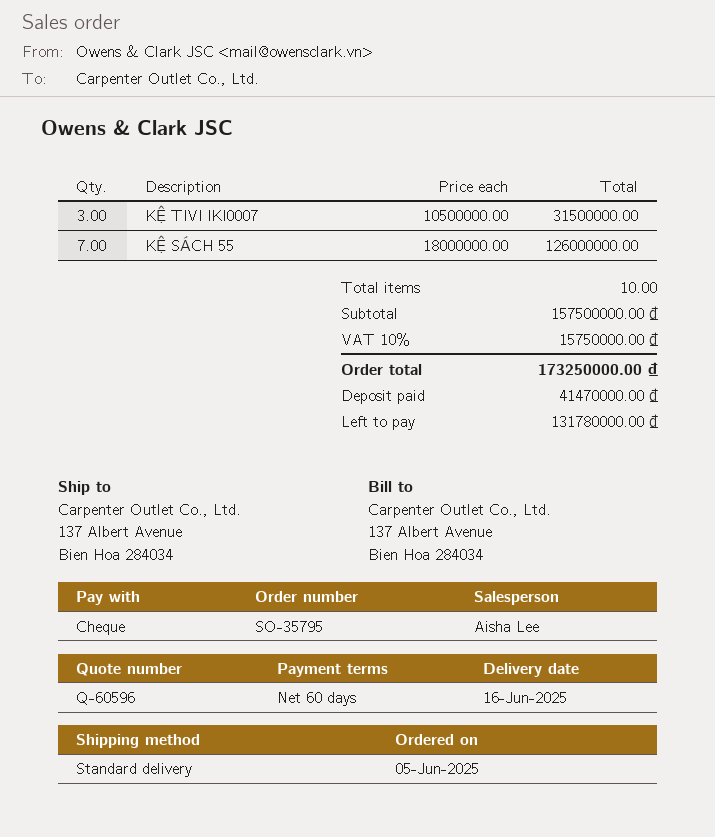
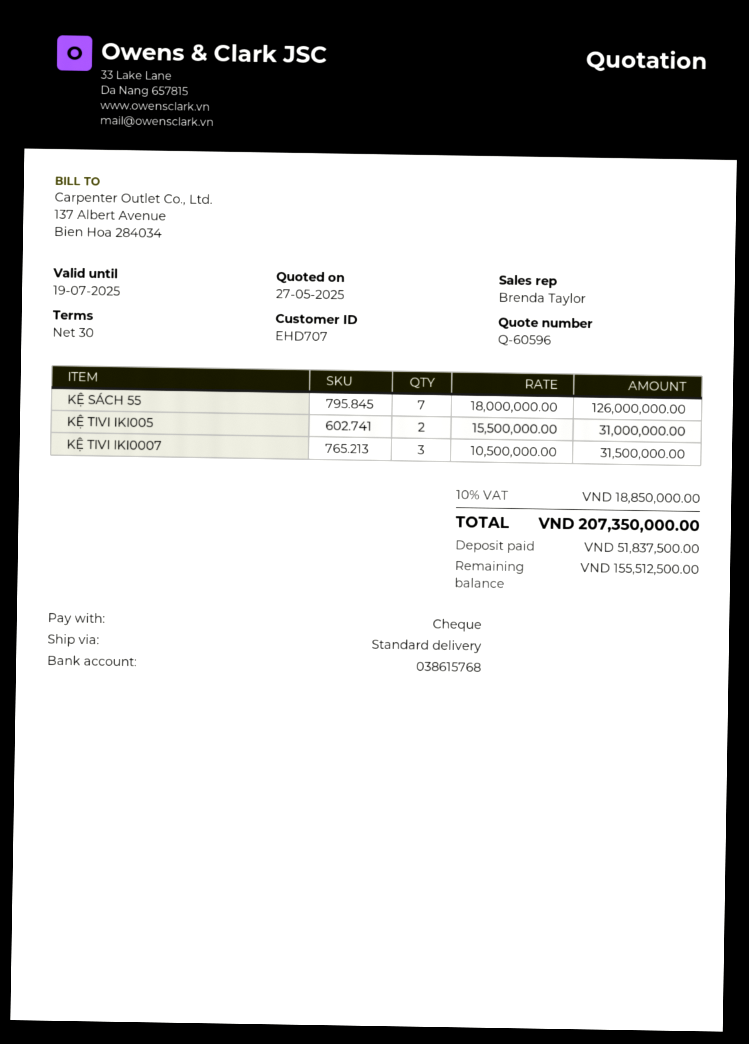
payment terms: 60 days -> 30 days
sales rep: Aisha Lee -> Brenda Taylor
KỆ TIVI IKI005: none -> 2 x 15500000.00 = 31000000.00
tax: 10% = 15750000.00 -> 10% = 18850000.00
total: 173250000.00 -> 207350000.00
deposit: 41470000.00 -> 51837500.00
balance: 131780000.00 -> 155512500.00

